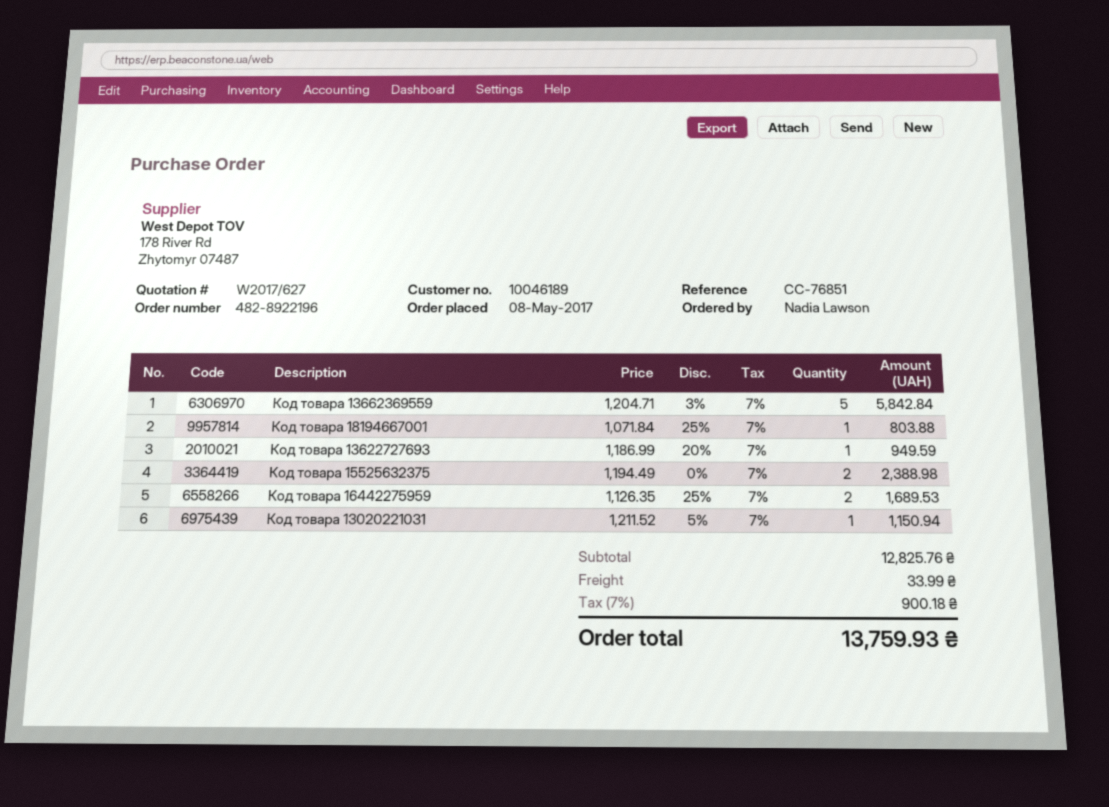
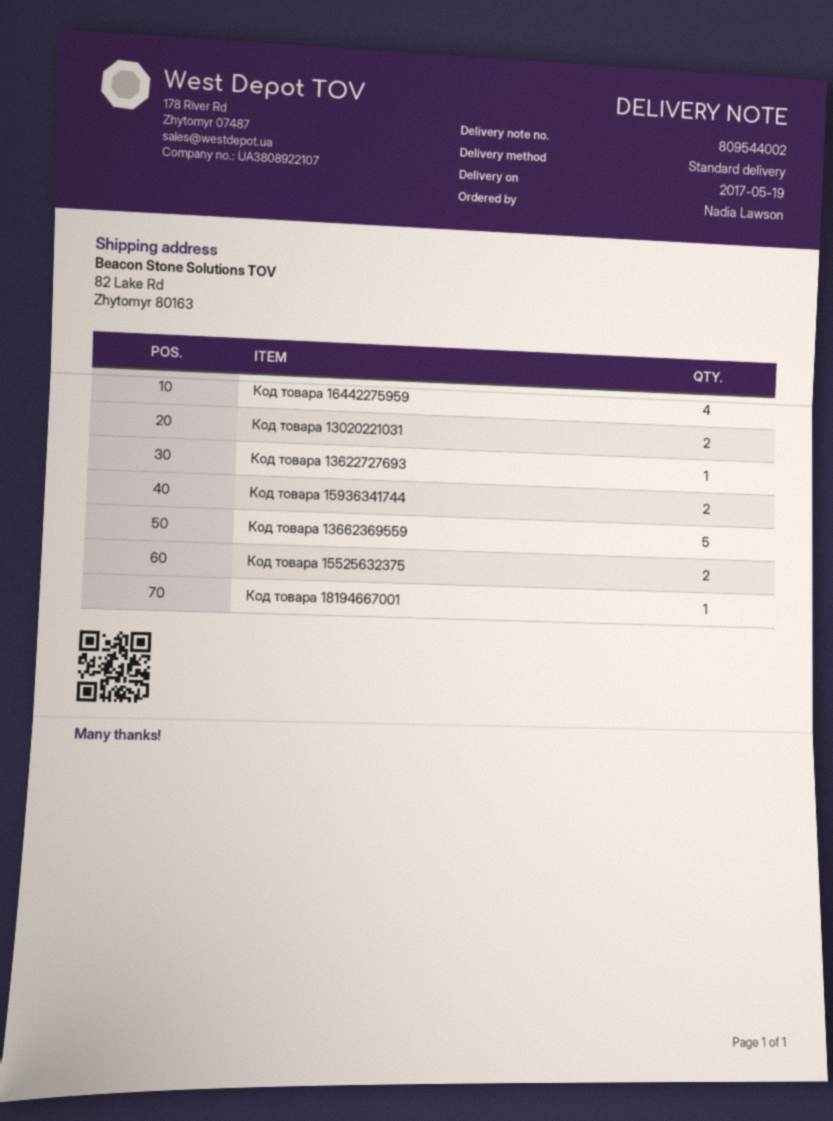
Код товара 16442275959: 2 -> 4
Код товара 13020221031: 1 -> 2
Код товара 15936341744: none -> 2

